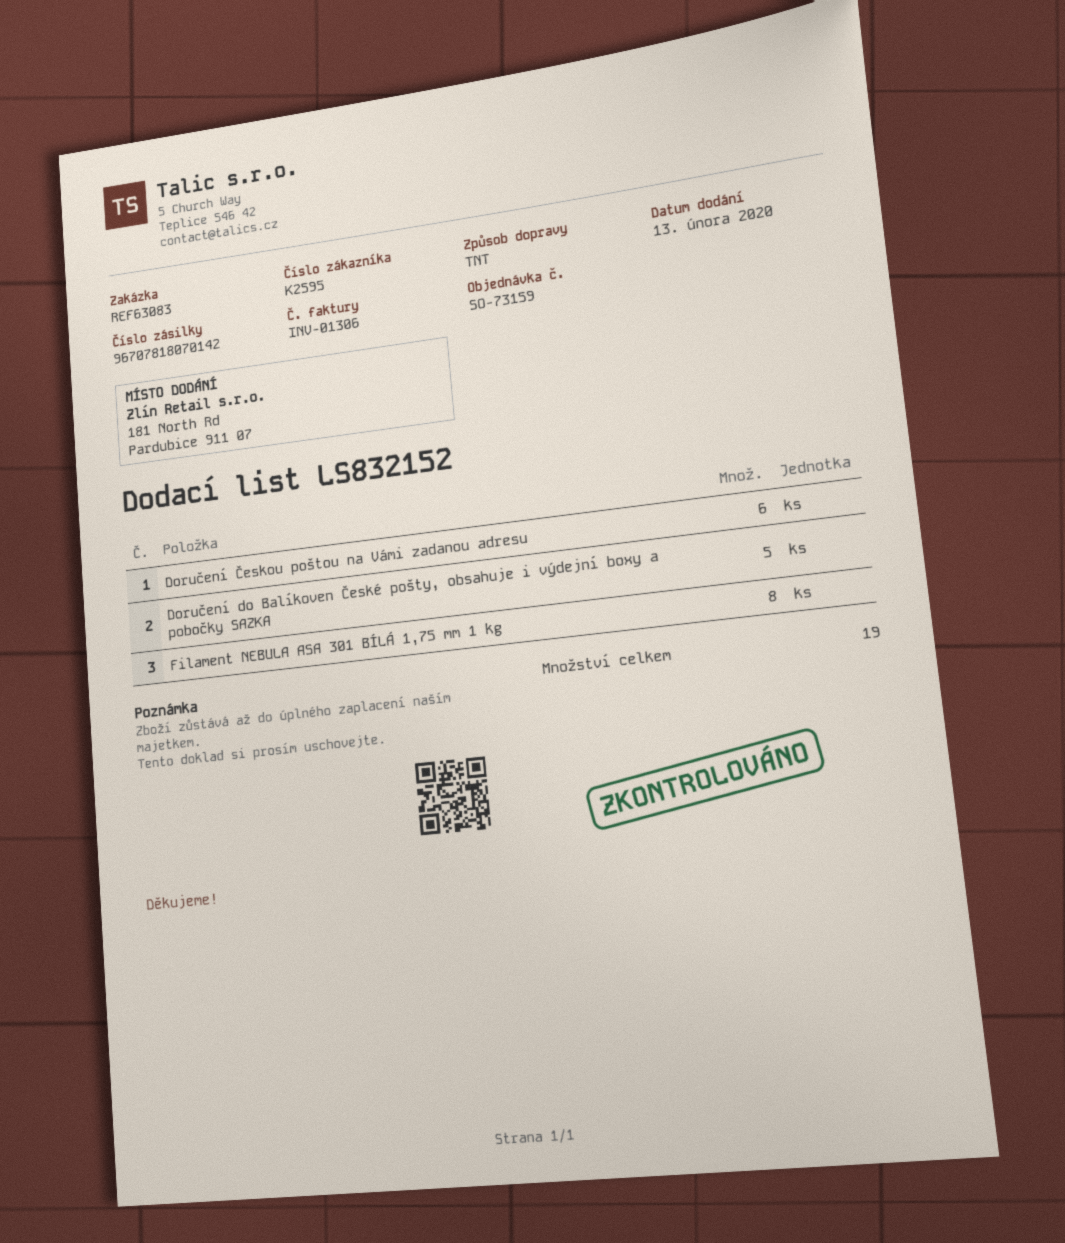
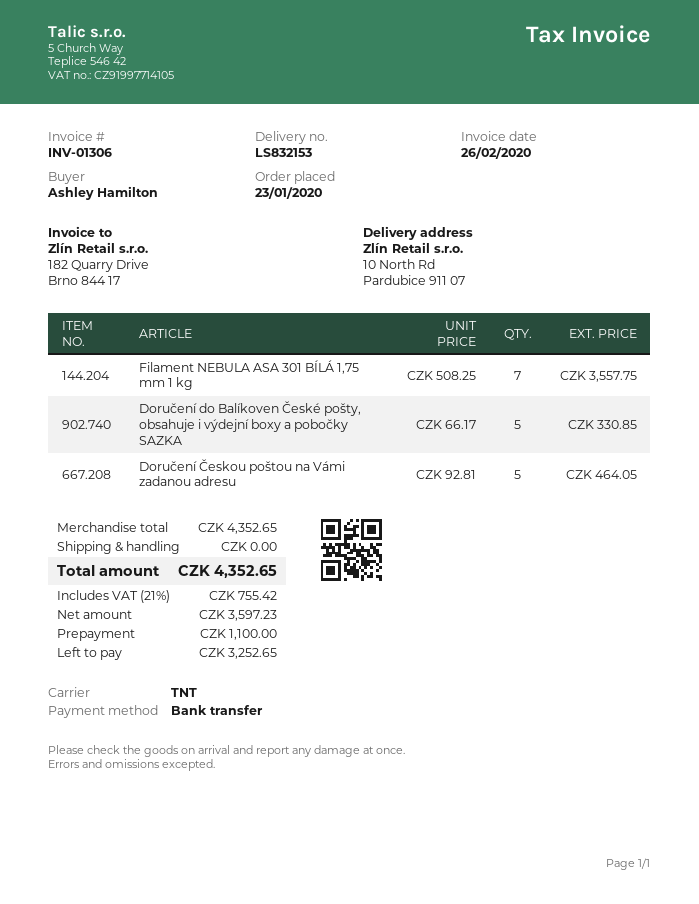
delivery note number: LS832152 -> LS832153
ship to: 181 North Rd, Pardubice 911 07 -> 10 North Rd, Pardubice 911 07
Doručení Českou poštou na Vámi zadanou adresu: 6 -> 5
Filament NEBULA ASA 301 BÍLÁ 1,75 mm 1 kg: 8 -> 7

